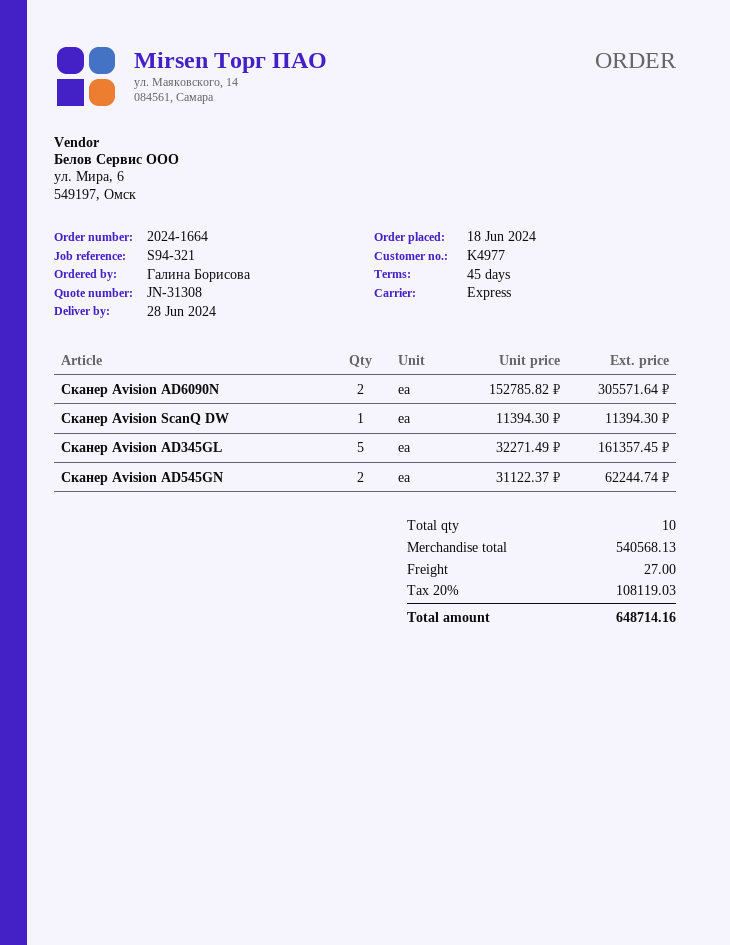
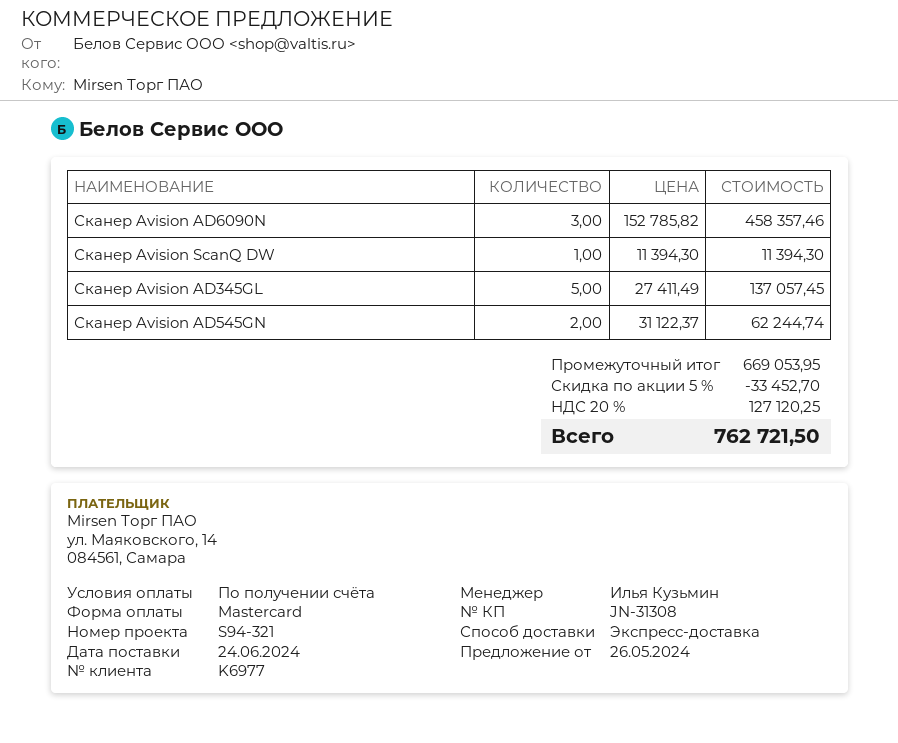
delivery date: 2024-06-28 -> 2024-06-24
payment terms: 45 days -> on receipt
customer number: K4977 -> K6977
Сканер Avision AD6090N: 2 x 152785.82 = 305571.64 -> 3 x 152785.82 = 458357.46
Сканер Avision AD345GL: 5 x 32271.49 = 161357.45 -> 5 x 27411.49 = 137057.45
subtotal: 540568.13 -> 669053.95
discount: none -> 5% = 33452.70
shipping: 27.00 -> none
tax: 20% = 108119.03 -> 20% = 127120.25
total: 648714.16 -> 762721.50

